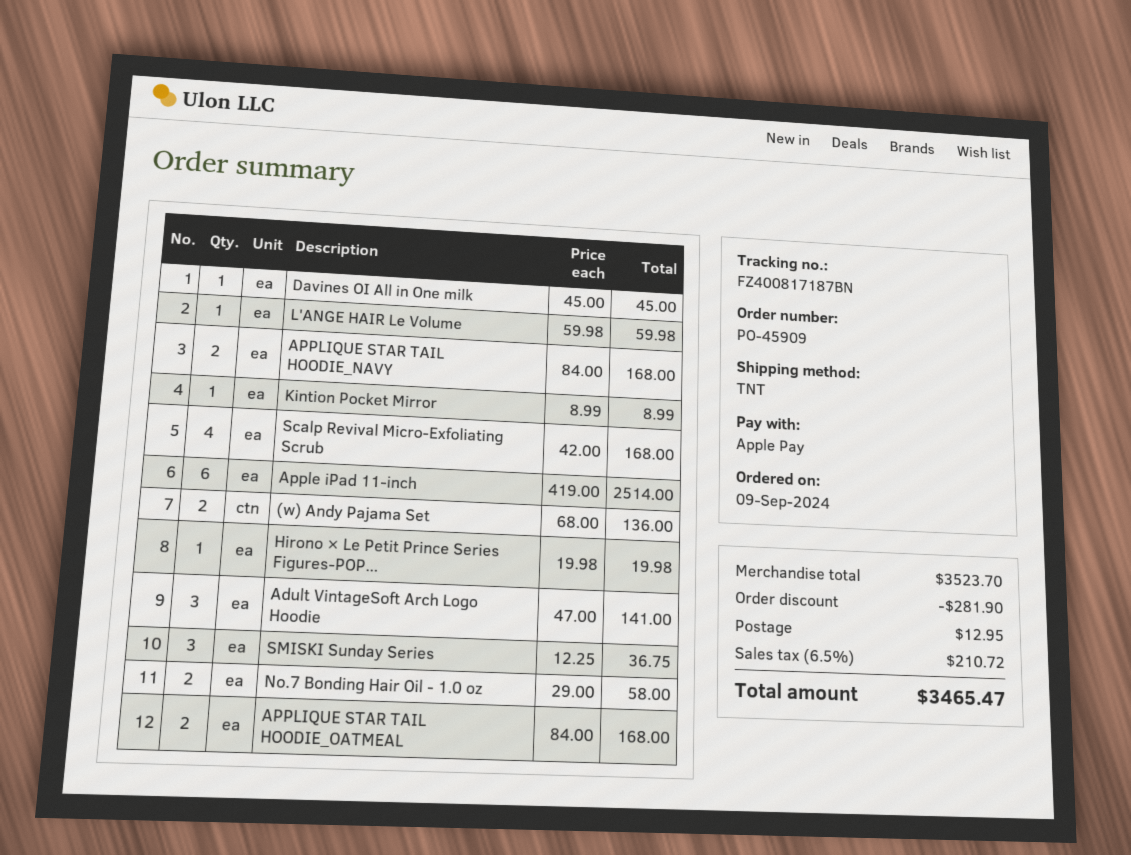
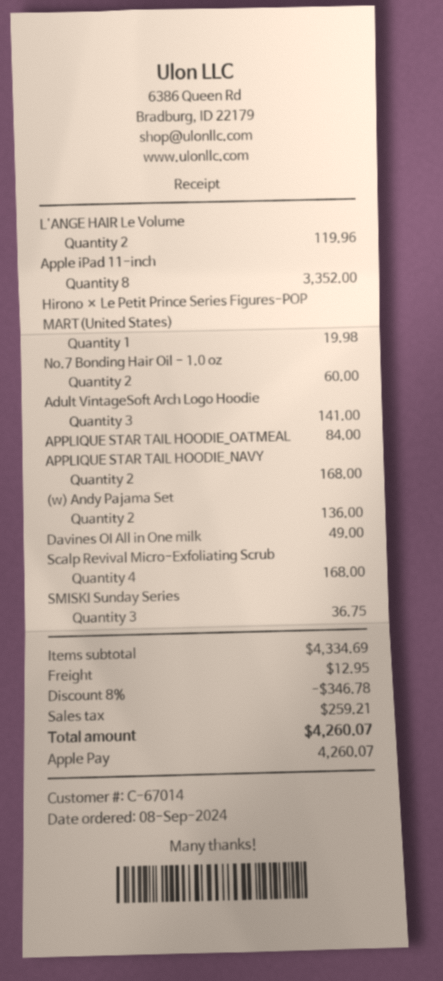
order date: 2024-09-09 -> 2024-09-08
Davines OI All in One milk: 1 for 45.00 -> 1 for 49.00
L'ANGE HAIR Le Volume: 1 for 59.98 -> 2 for 119.96
Kintion Pocket Mirror: 1 for 8.99 -> none
Apple iPad 11-inch: 6 for 2514.00 -> 8 for 3352.00
No.7 Bonding Hair Oil - 1.0 oz: 2 for 58.00 -> 2 for 60.00
APPLIQUE STAR TAIL HOODIE_OATMEAL: 2 for 168.00 -> 1 for 84.00
subtotal: 3523.70 -> 4334.69
discount: 281.90 -> 346.78
tax: 210.72 -> 259.21
total: 3465.47 -> 4260.07

